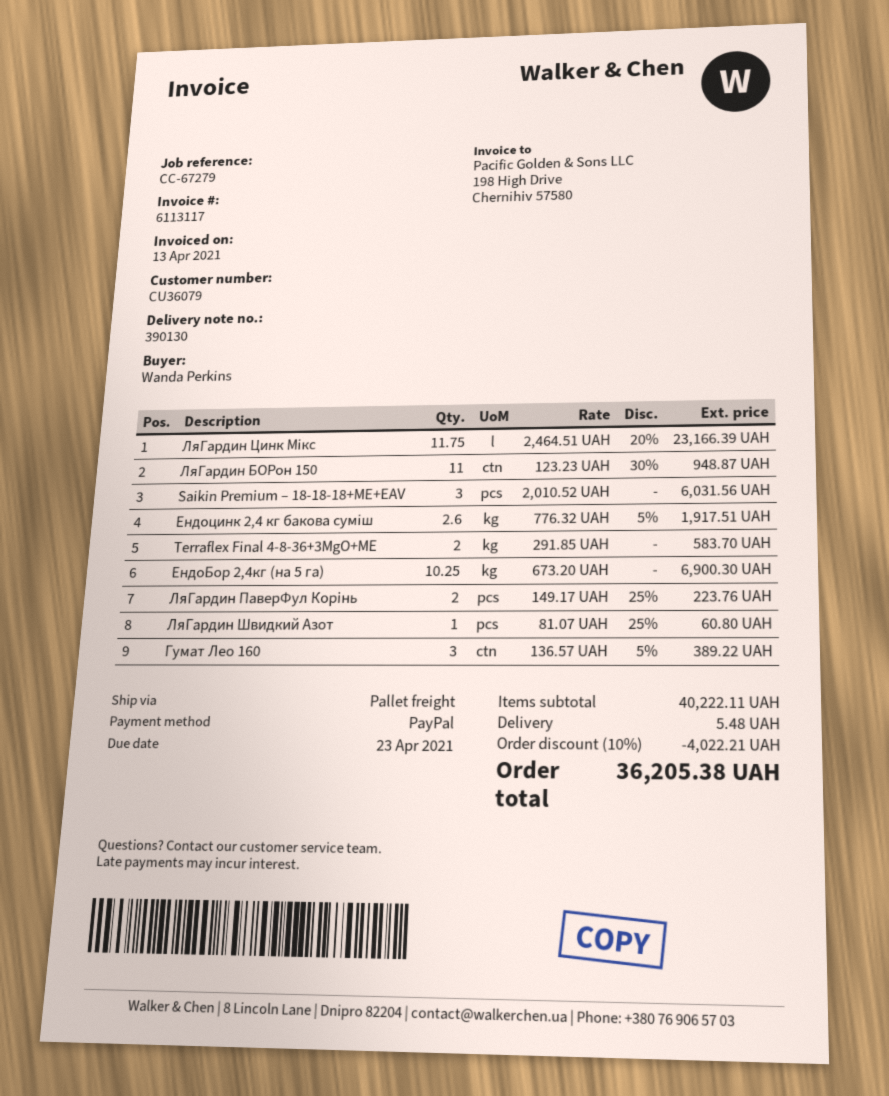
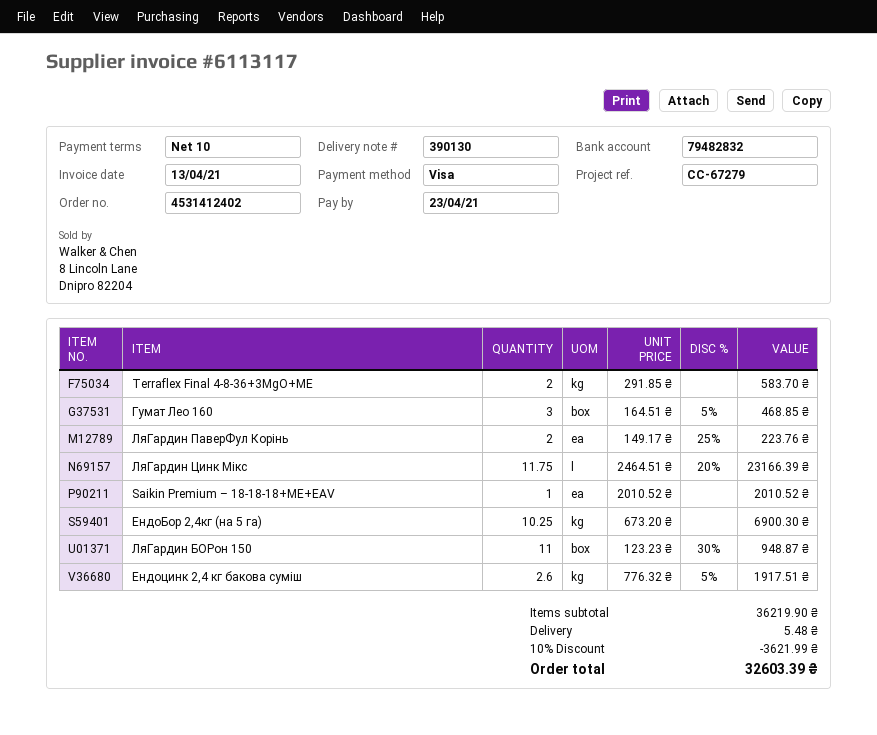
payment method: PayPal -> Visa
Saikin Premium – 18-18-18+МЕ+ЕАV: 3 x 2010.52 = 6031.56 -> 1 x 2010.52 = 2010.52
ЛяГардин Швидкий Азот: 1 x 81.07 - 25% = 60.80 -> none
Гумат Лео 160: 3 x 136.57 - 5% = 389.22 -> 3 x 164.51 - 5% = 468.85
subtotal: 40222.11 -> 36219.90
discount: 10% = 4022.21 -> 10% = 3621.99
total: 36205.38 -> 32603.39

